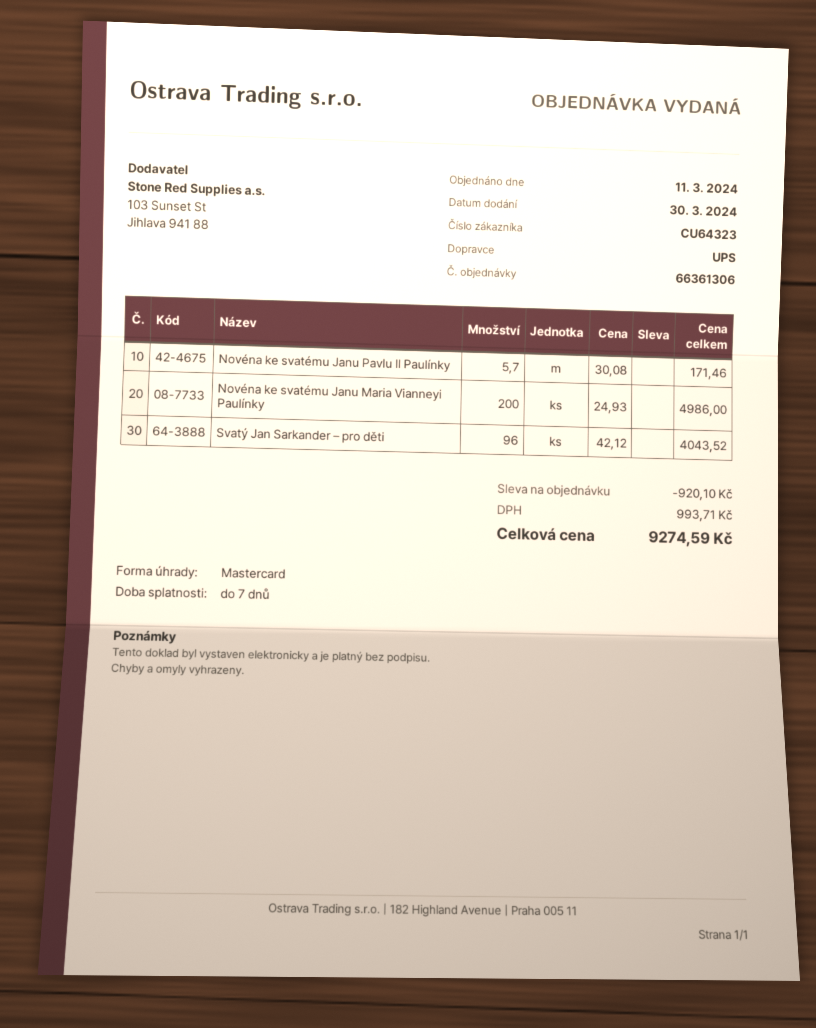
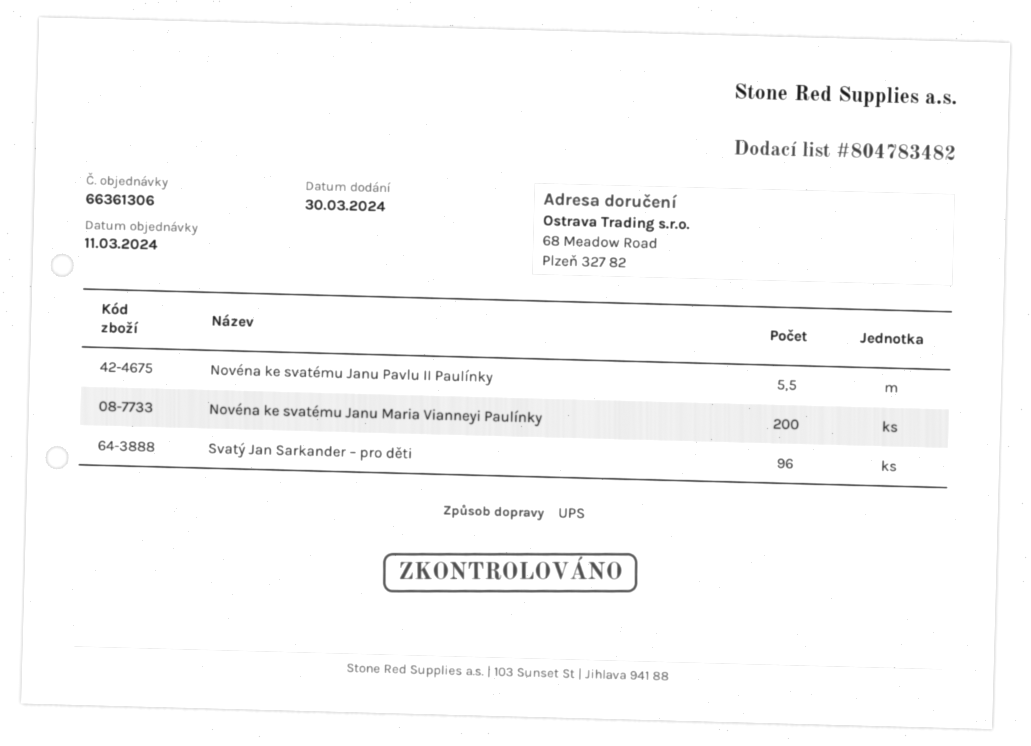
Novéna ke svatému Janu Pavlu II Paulínky: 5.7 -> 5.5

